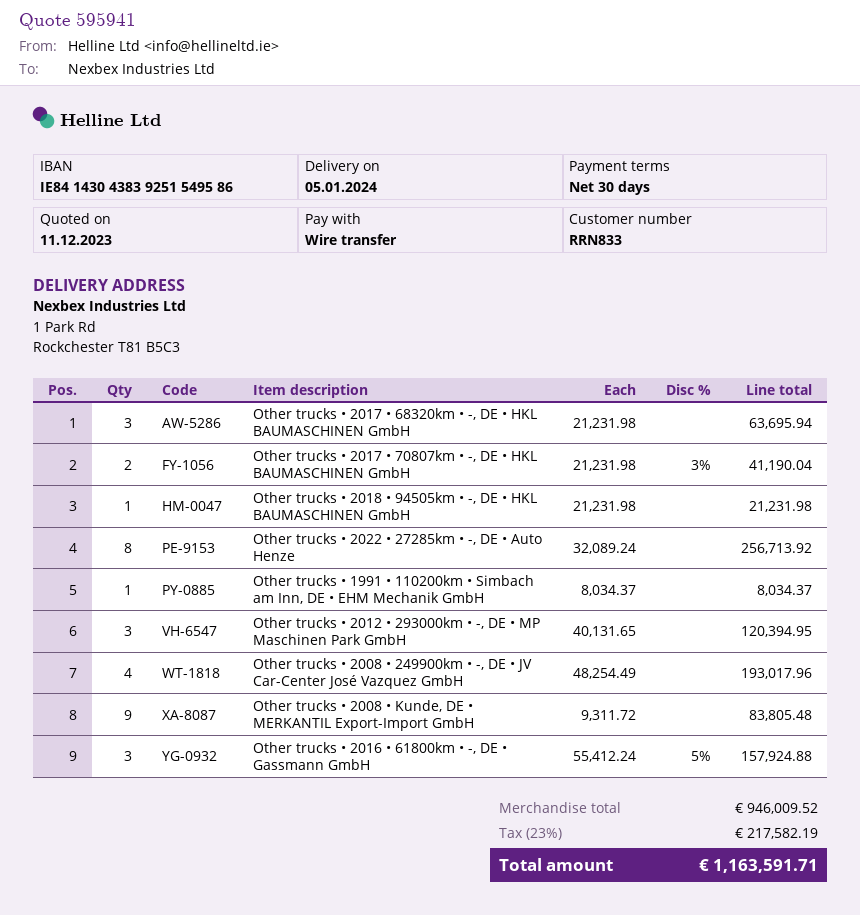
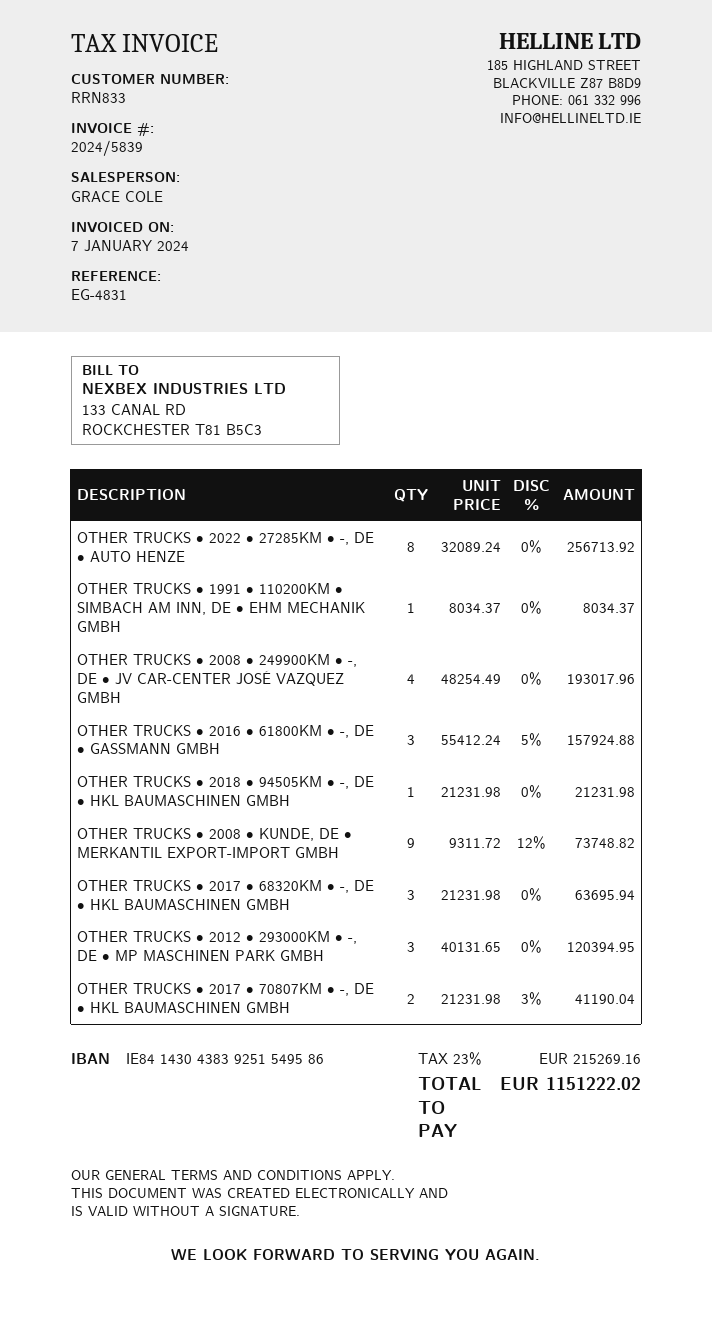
Other trucks • 2008 • Kunde, DE • MERKANTIL Export-Import GmbH: 9 x 9311.72 = 83805.48 -> 9 x 9311.72 - 12% = 73748.82
tax: 23% = 217582.19 -> 23% = 215269.16
total: 1163591.71 -> 1151222.02

